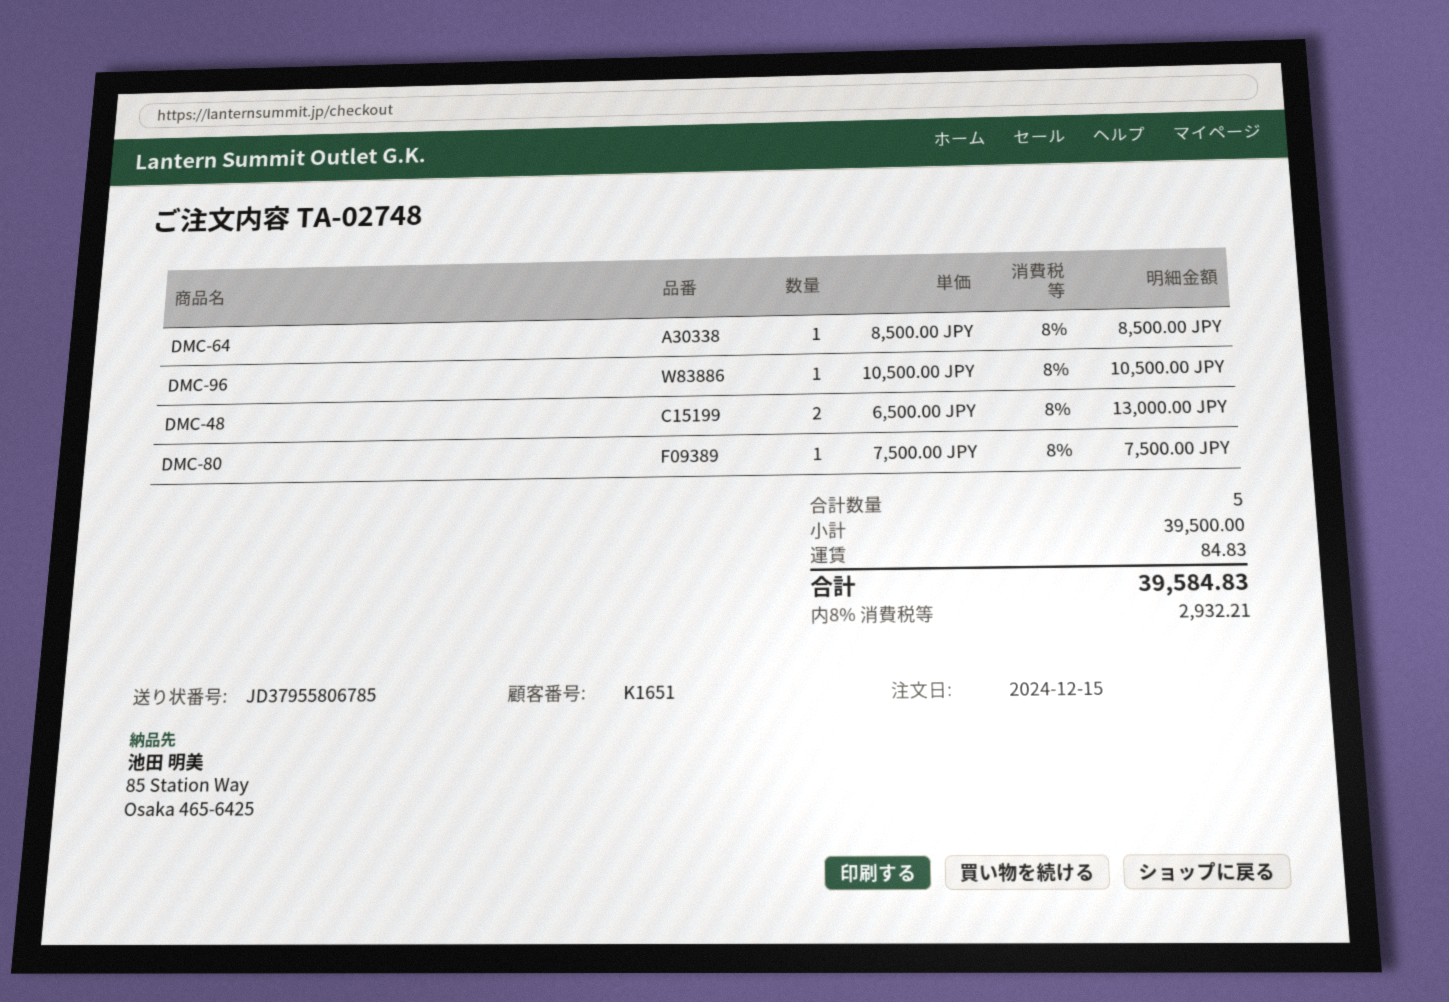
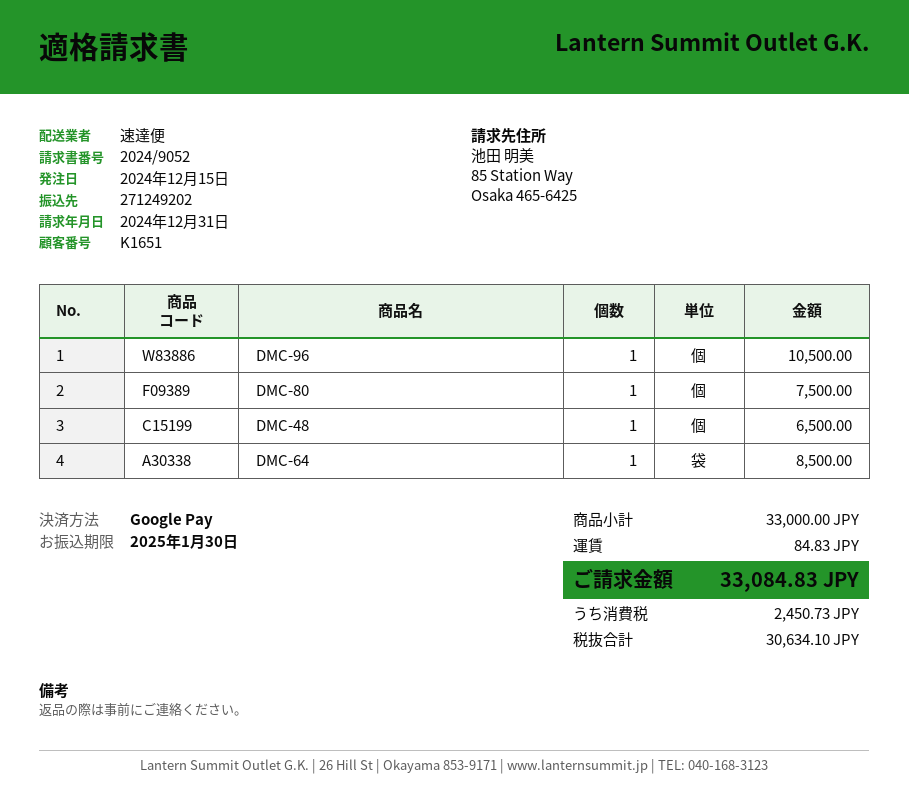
DMC-48: 2 for 13000.00 -> 1 for 6500.00
subtotal: 39500.00 -> 33000.00
tax: 2932.21 -> 2450.73
total: 39584.83 -> 33084.83

